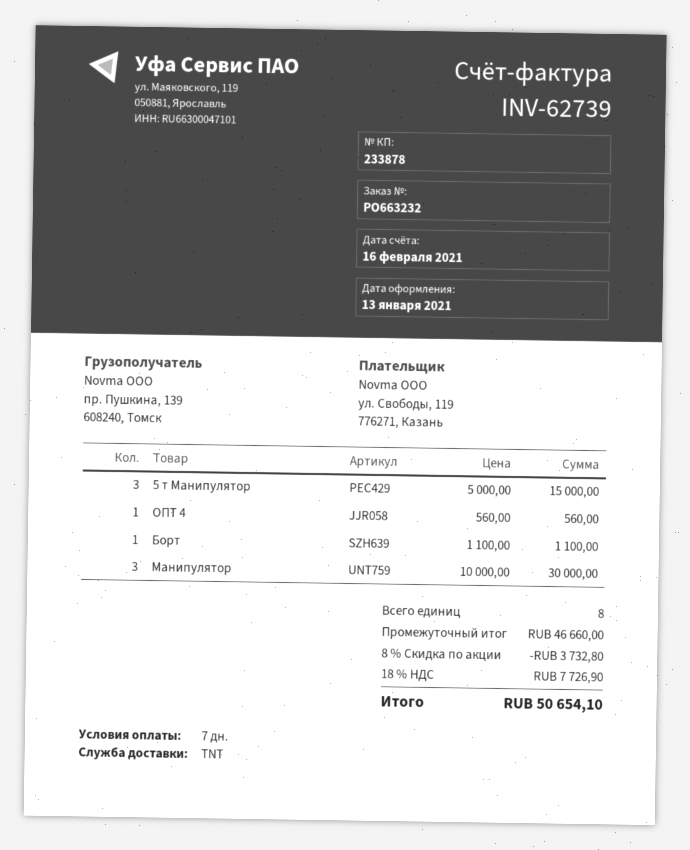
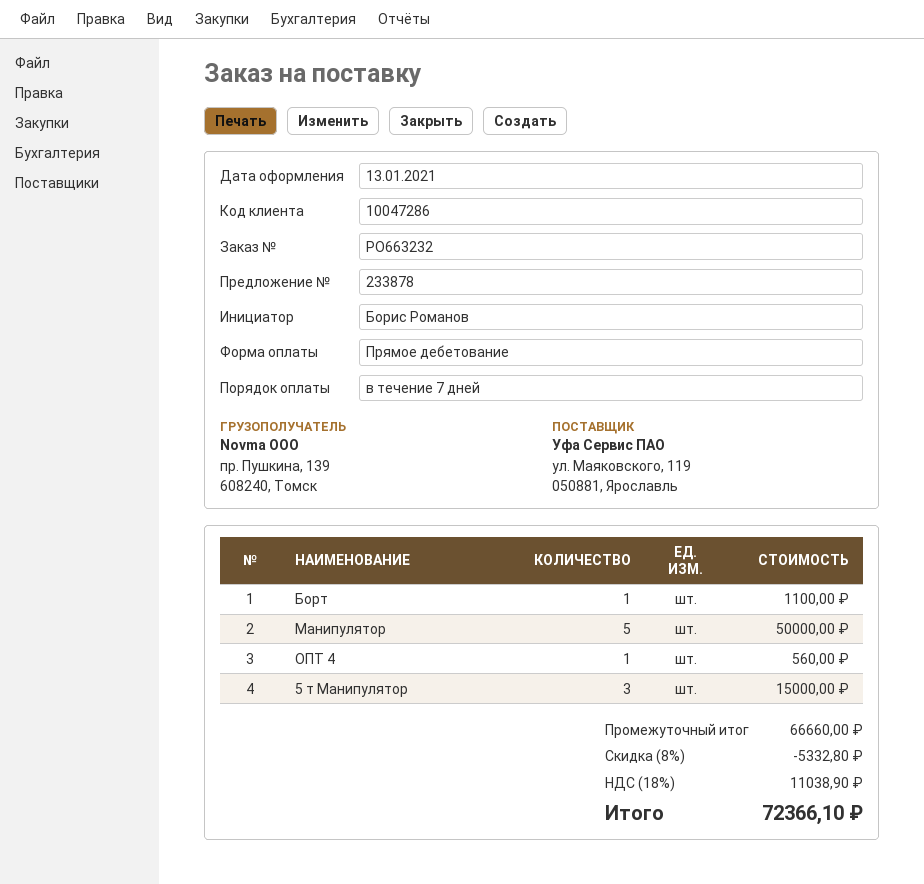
Манипулятор: 3 for 30000.00 -> 5 for 50000.00
subtotal: 46660.00 -> 66660.00
discount: 8% = 3732.80 -> 8% = 5332.80
tax: 18% = 7726.90 -> 18% = 11038.90
total: 50654.10 -> 72366.10

